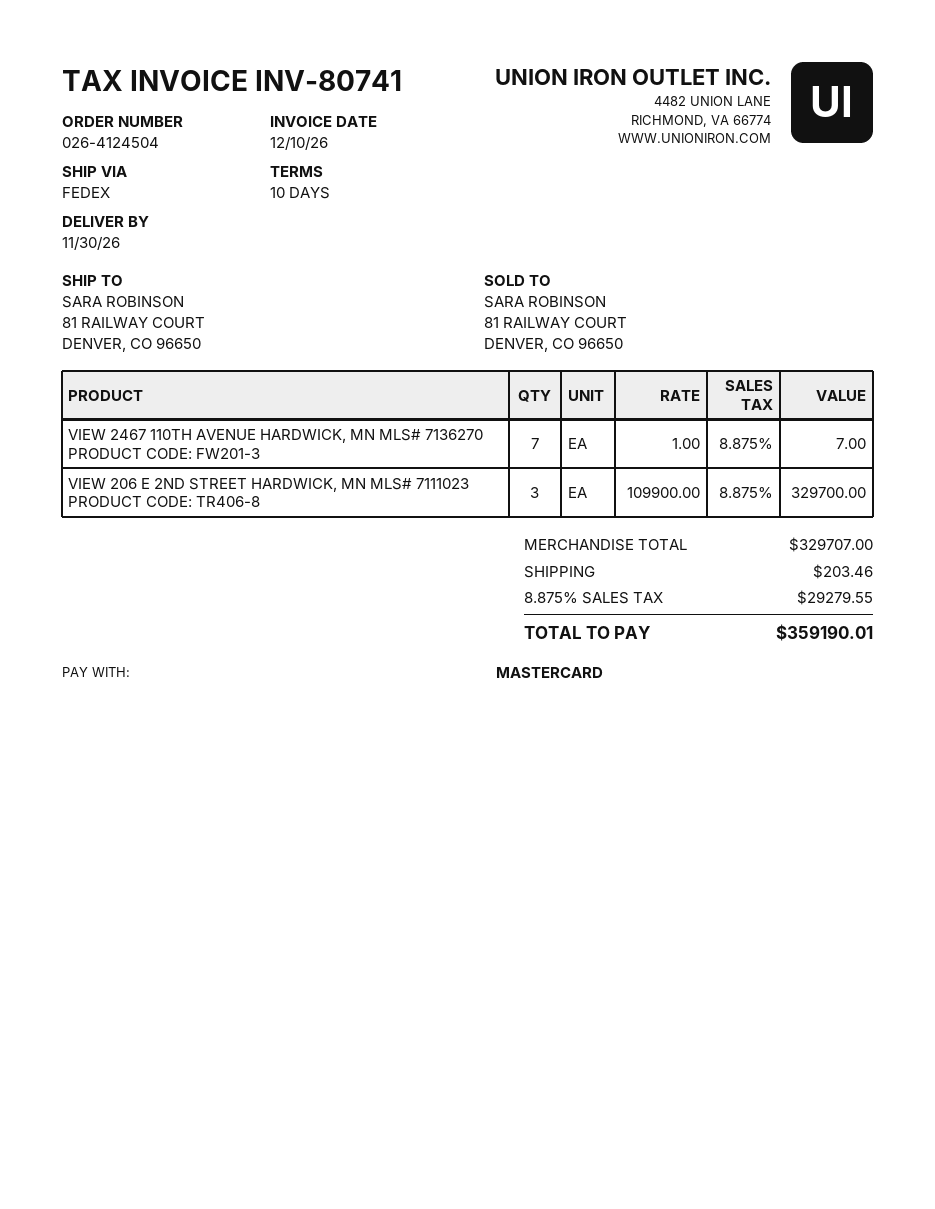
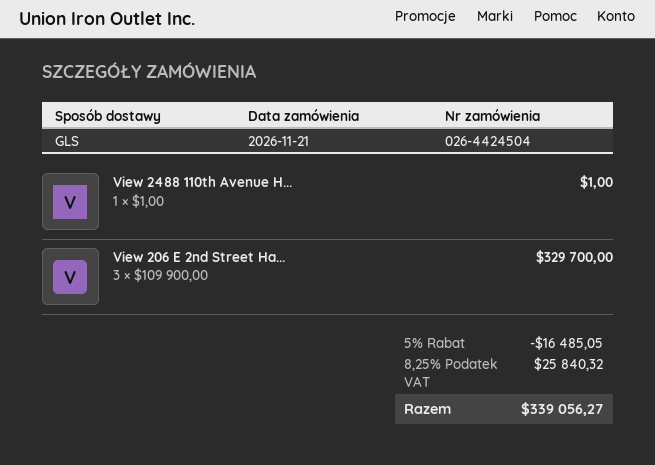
order number: 026-4124504 -> 026-4424504
shipping method: FedEx -> GLS
VIEW 2467 110TH AVENUE HARDWICK, MN MLS# 7136270: 7 x 1.00 = 7.00 -> none
View 2488 110th Avenue H...: none -> 1 x 1.00 = 1.00
discount: none -> 5% = 16485.05
shipping: 203.46 -> none
tax: 8.875% = 29279.55 -> 8.25% = 25840.32
total: 359190.01 -> 339056.27

